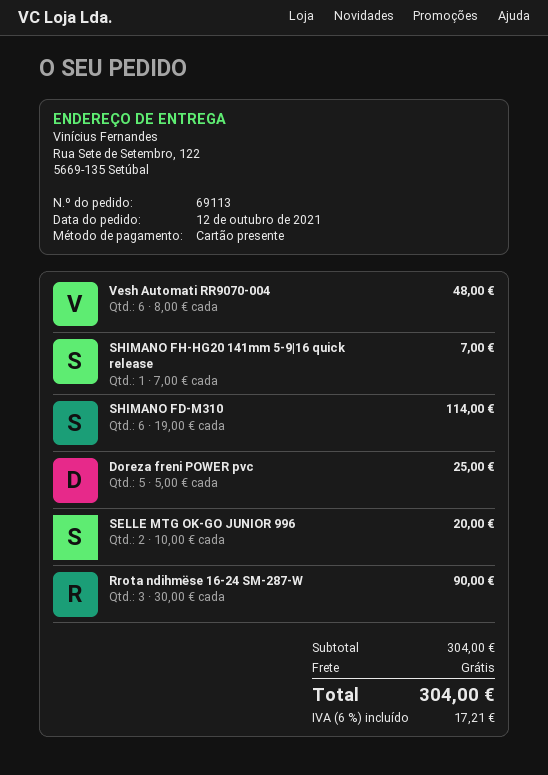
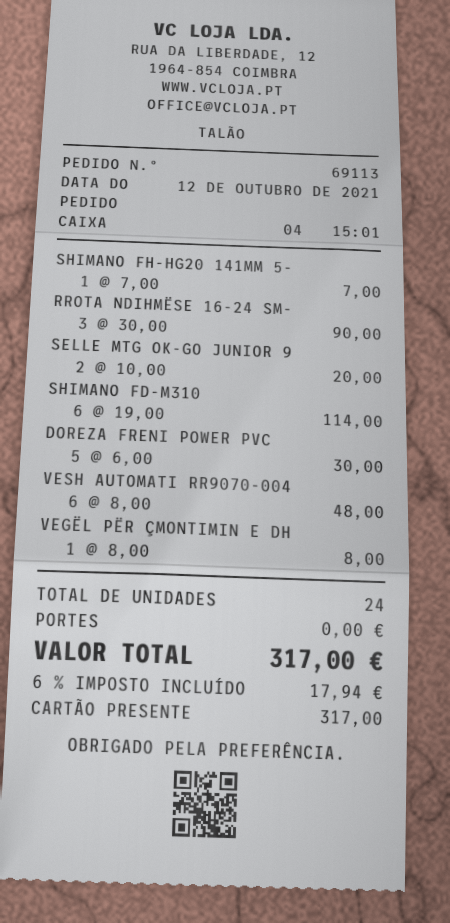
Doreza freni POWER pvc: 5 x 5.00 = 25.00 -> 5 x 6.00 = 30.00
VEGËL PËR ÇMONTIMIN E DH: none -> 1 x 8.00 = 8.00
tax: 6% = 17.21 -> 6% = 17.94
total: 304.00 -> 317.00

